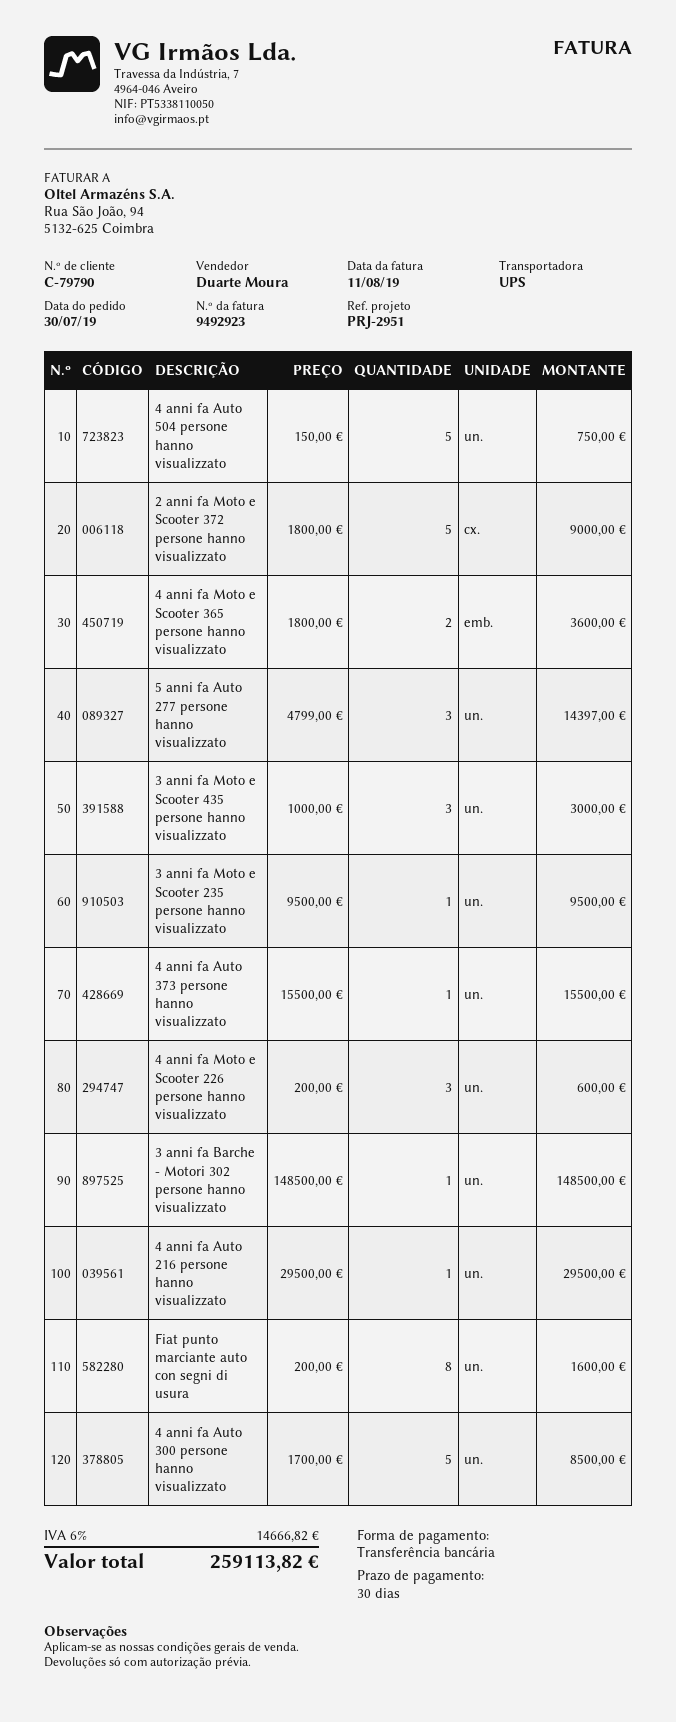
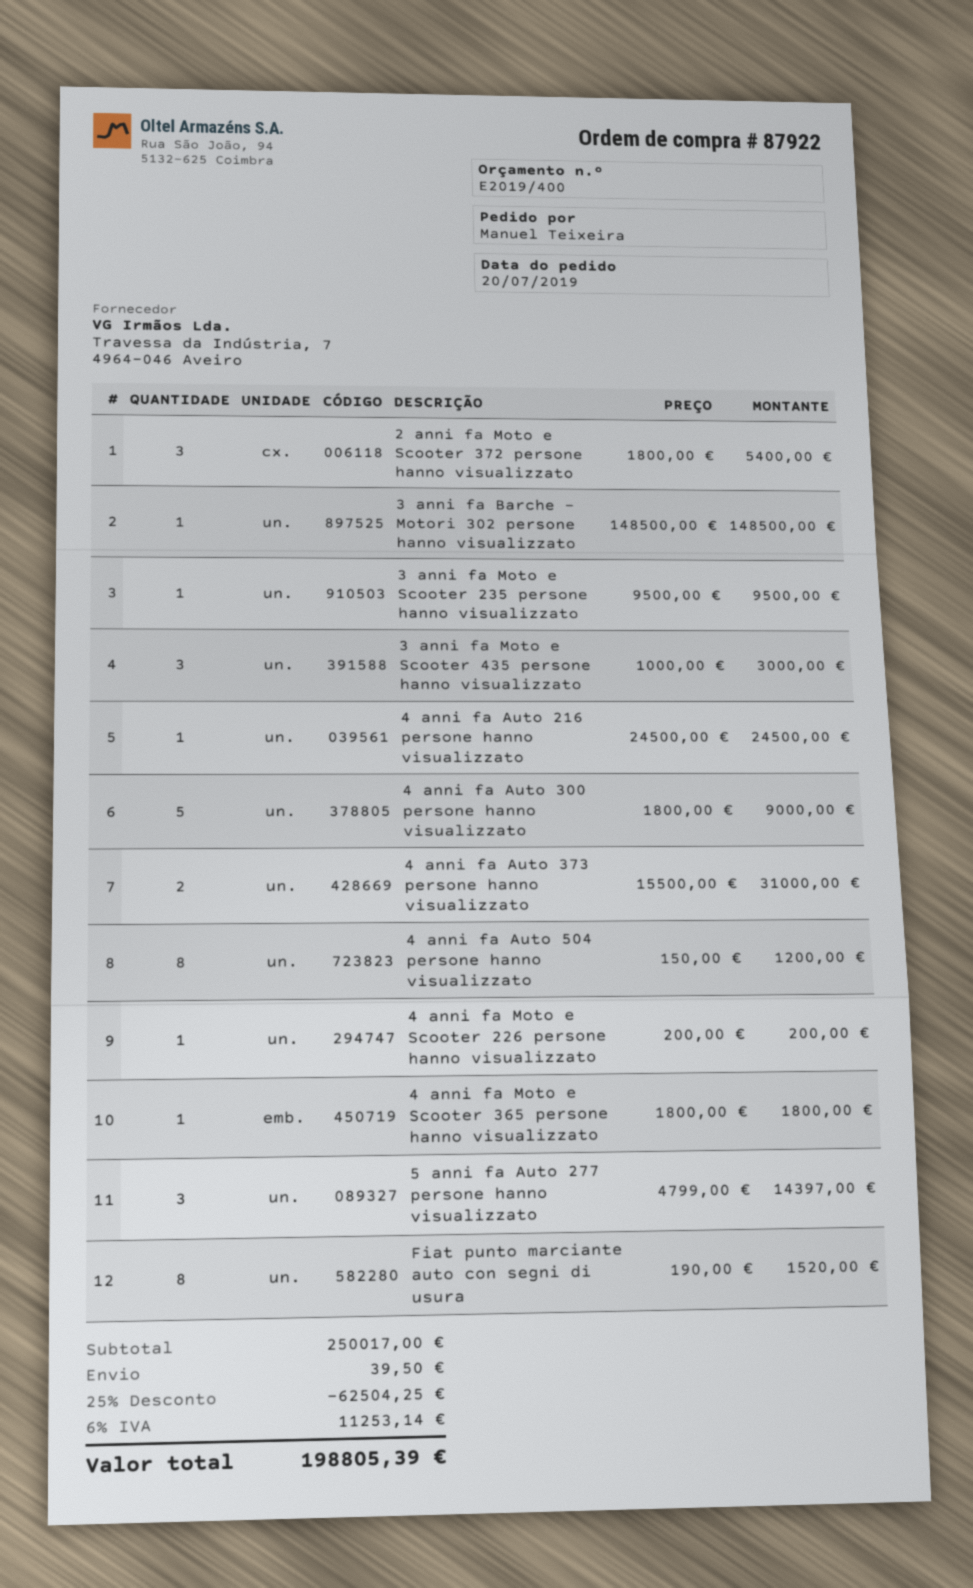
order date: 2019-07-30 -> 2019-07-20
4 anni fa Auto 504 persone hanno visualizzato: 5 x 150.00 = 750.00 -> 8 x 150.00 = 1200.00
2 anni fa Moto e Scooter 372 persone hanno visualizzato: 5 x 1800.00 = 9000.00 -> 3 x 1800.00 = 5400.00
4 anni fa Moto e Scooter 365 persone hanno visualizzato: 2 x 1800.00 = 3600.00 -> 1 x 1800.00 = 1800.00
4 anni fa Auto 373 persone hanno visualizzato: 1 x 15500.00 = 15500.00 -> 2 x 15500.00 = 31000.00
4 anni fa Moto e Scooter 226 persone hanno visualizzato: 3 x 200.00 = 600.00 -> 1 x 200.00 = 200.00
4 anni fa Auto 216 persone hanno visualizzato: 1 x 29500.00 = 29500.00 -> 1 x 24500.00 = 24500.00
Fiat punto marciante auto con segni di usura: 8 x 200.00 = 1600.00 -> 8 x 190.00 = 1520.00
4 anni fa Auto 300 persone hanno visualizzato: 5 x 1700.00 = 8500.00 -> 5 x 1800.00 = 9000.00
discount: none -> 25% = 62504.25
shipping: none -> 39.50
tax: 6% = 14666.82 -> 6% = 11253.14
total: 259113.82 -> 198805.39

